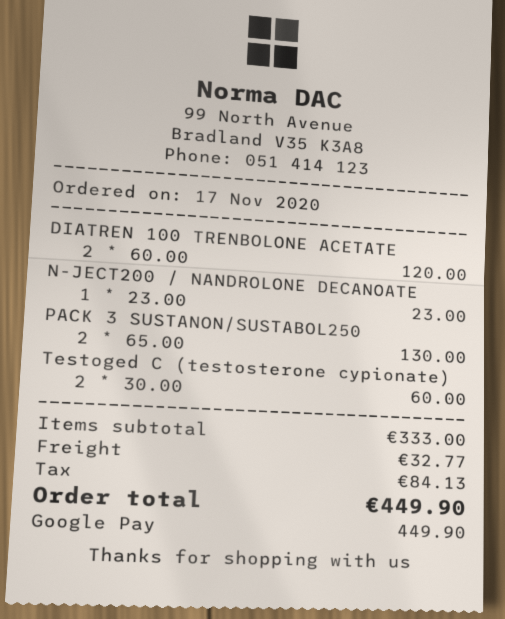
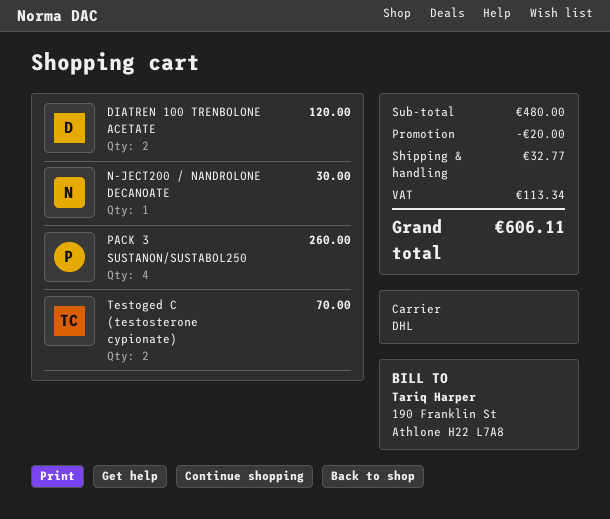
N-JECT200 / NANDROLONE DECANOATE: 1 for 23.00 -> 1 for 30.00
PACK 3 SUSTANON/SUSTABOL250: 2 for 130.00 -> 4 for 260.00
Testoged C (testosterone cypionate): 2 for 60.00 -> 2 for 70.00
subtotal: 333.00 -> 480.00
discount: none -> 20.00
tax: 84.13 -> 113.34
total: 449.90 -> 606.11

